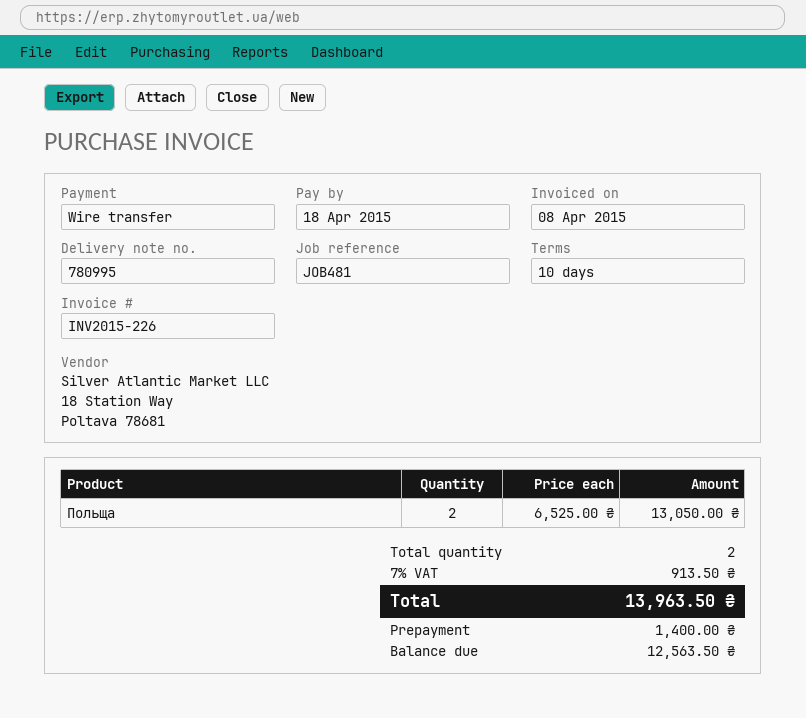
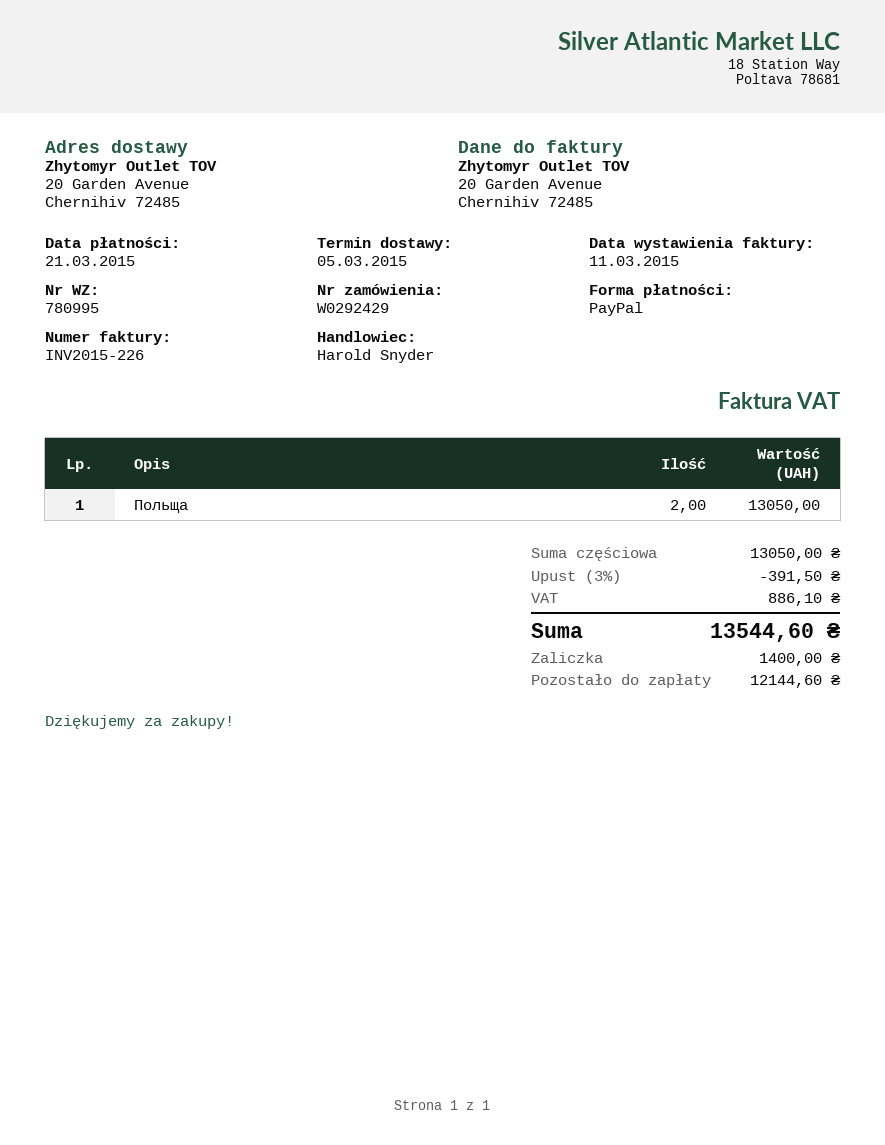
invoice date: 2015-04-08 -> 2015-03-11
due date: 2015-04-18 -> 2015-03-21
payment method: bank transfer -> PayPal
discount: none -> 3% = 391.50
tax: 913.50 -> 886.10
total: 13963.50 -> 13544.60
balance: 12563.50 -> 12144.60

